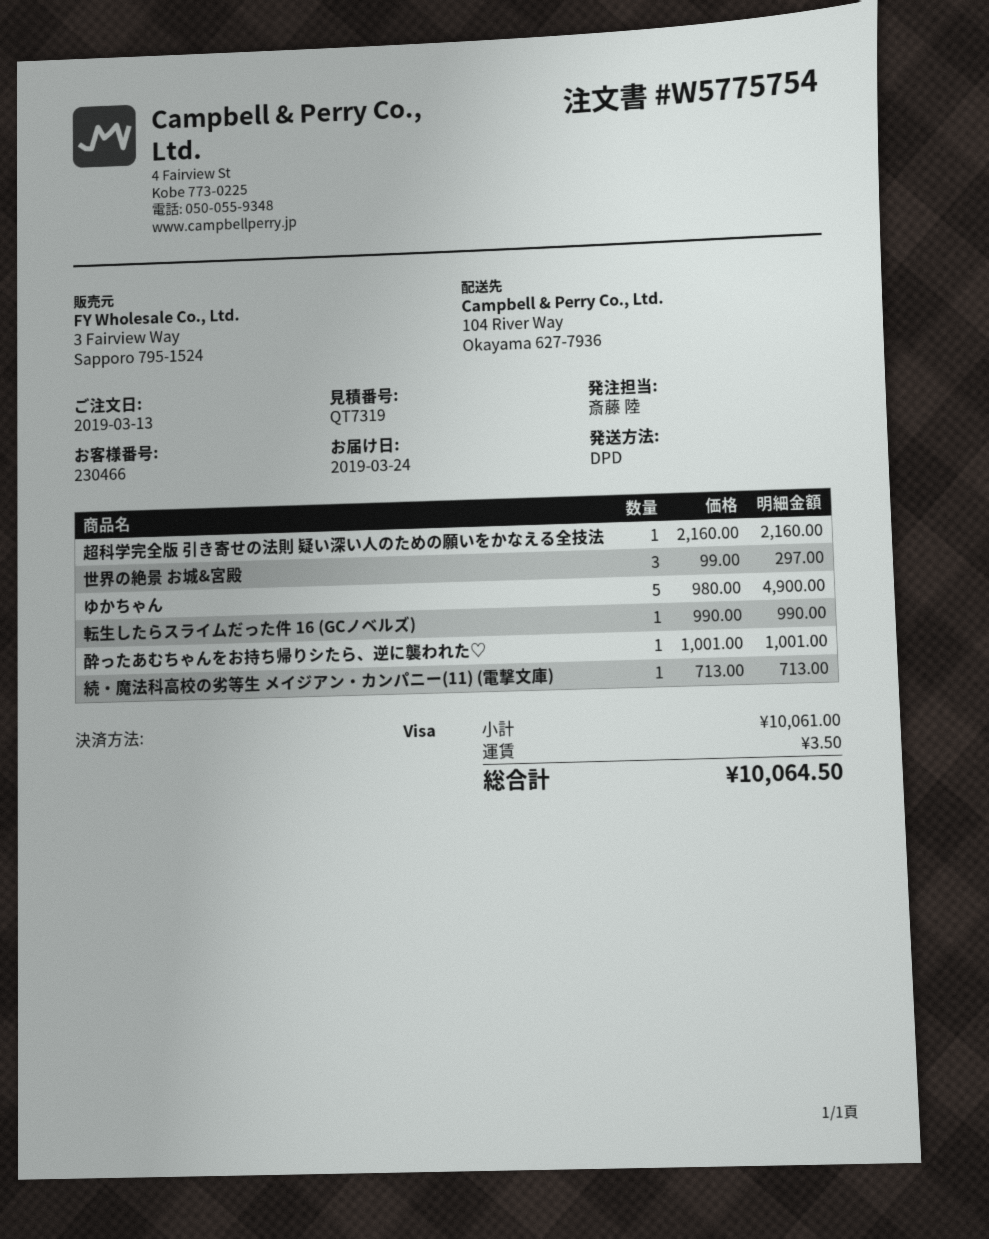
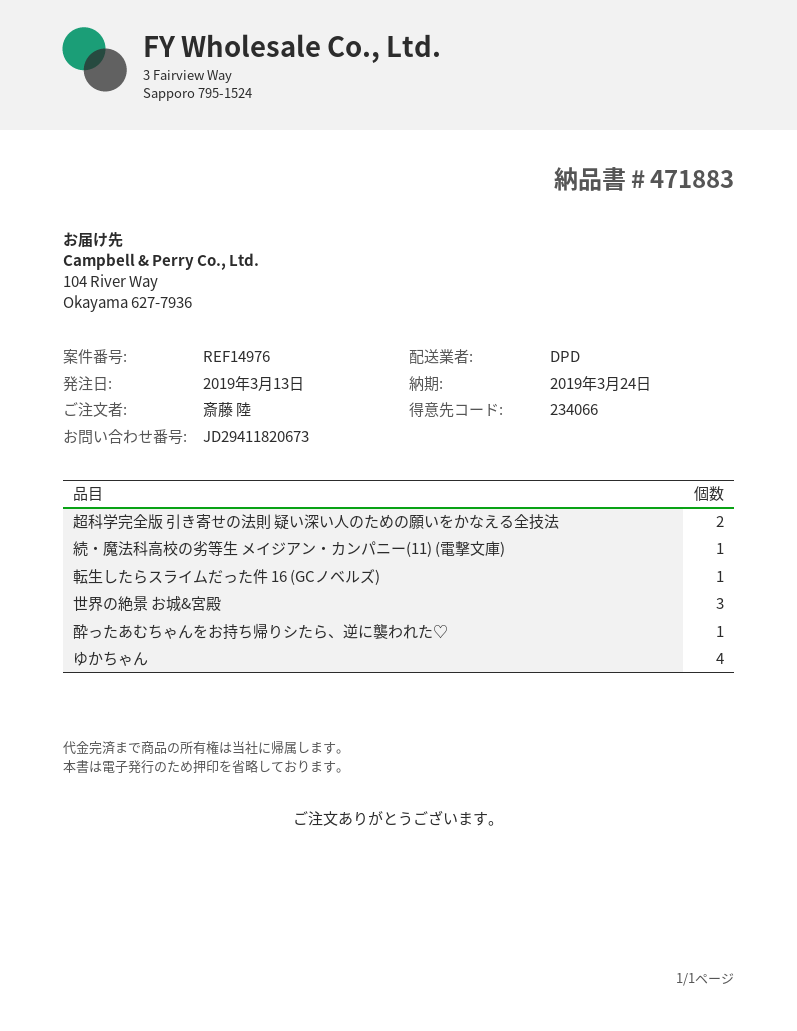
customer number: 230466 -> 234066
超科学完全版 引き寄せの法則 疑い深い人のための願いをかなえる全技法: 1 -> 2
ゆかちゃん: 5 -> 4

